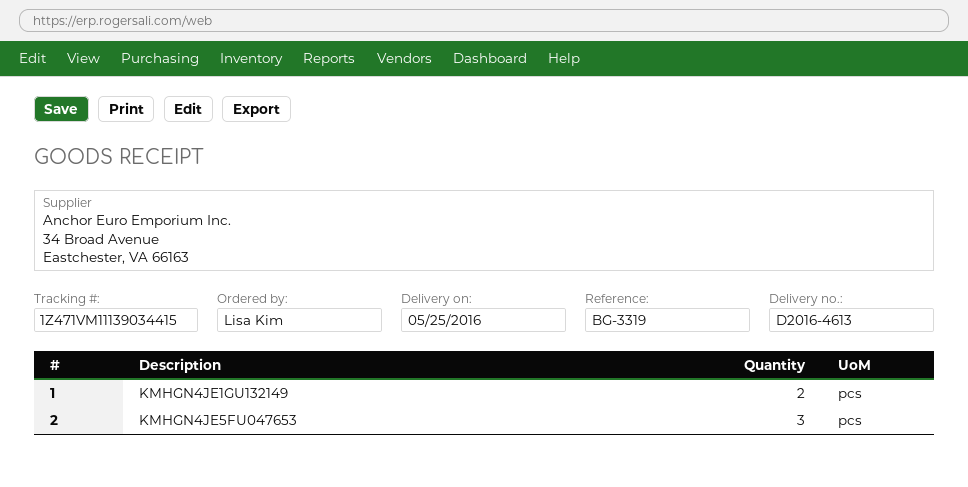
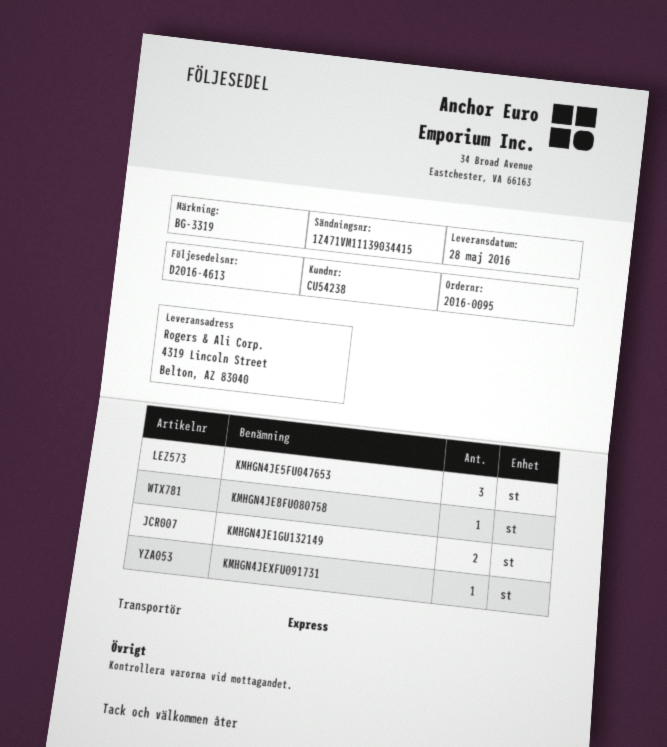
delivery date: 2016-05-25 -> 2016-05-28
KMHGN4JE8FU080758: none -> 1
KMHGN4JEXFU091731: none -> 1

